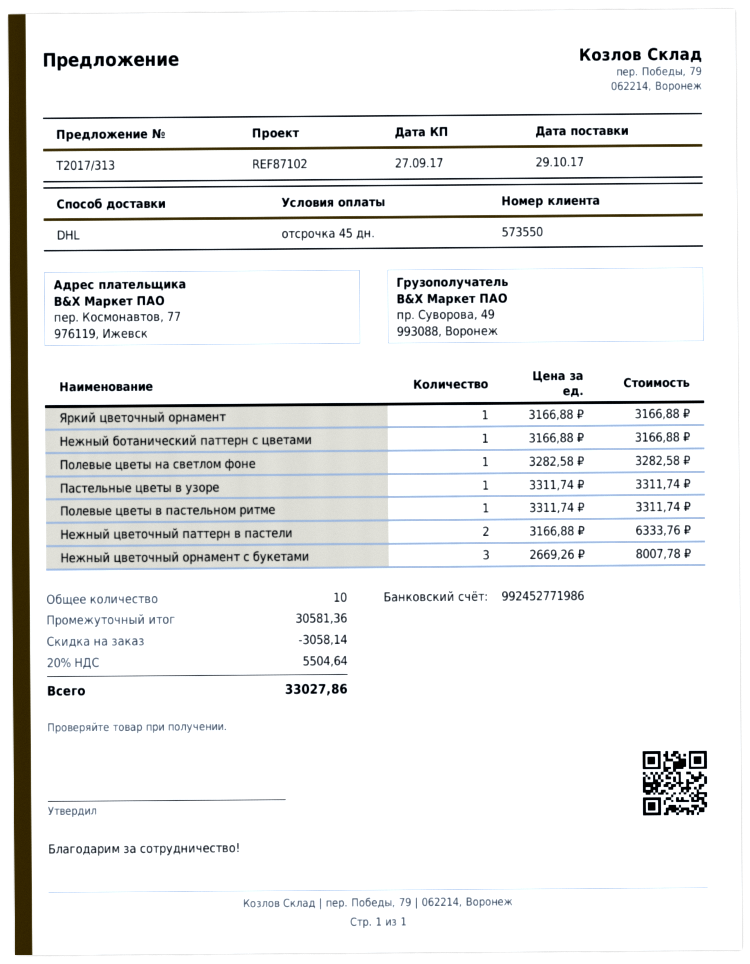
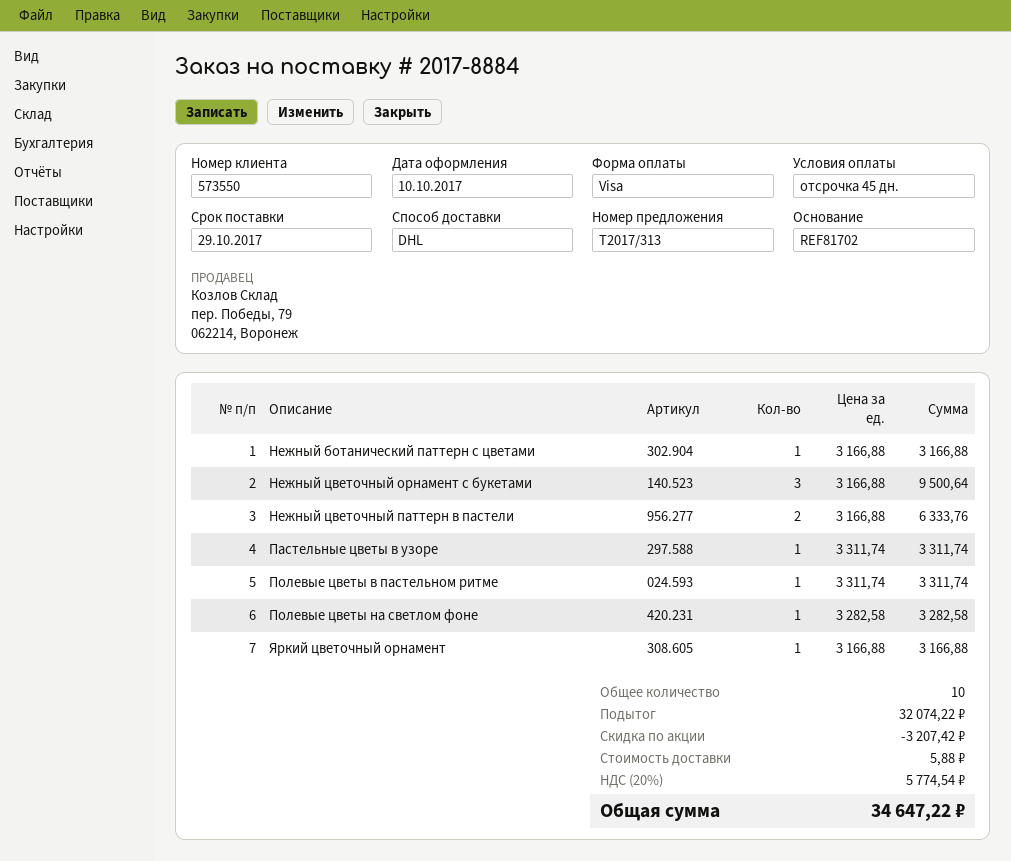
reference: REF87102 -> REF81702
Нежный цветочный орнамент с букетами: 3 x 2669.26 = 8007.78 -> 3 x 3166.88 = 9500.64
subtotal: 30581.36 -> 32074.22
discount: 3058.14 -> 3207.42
shipping: none -> 5.88
tax: 20% = 5504.64 -> 20% = 5774.54
total: 33027.86 -> 34647.22

